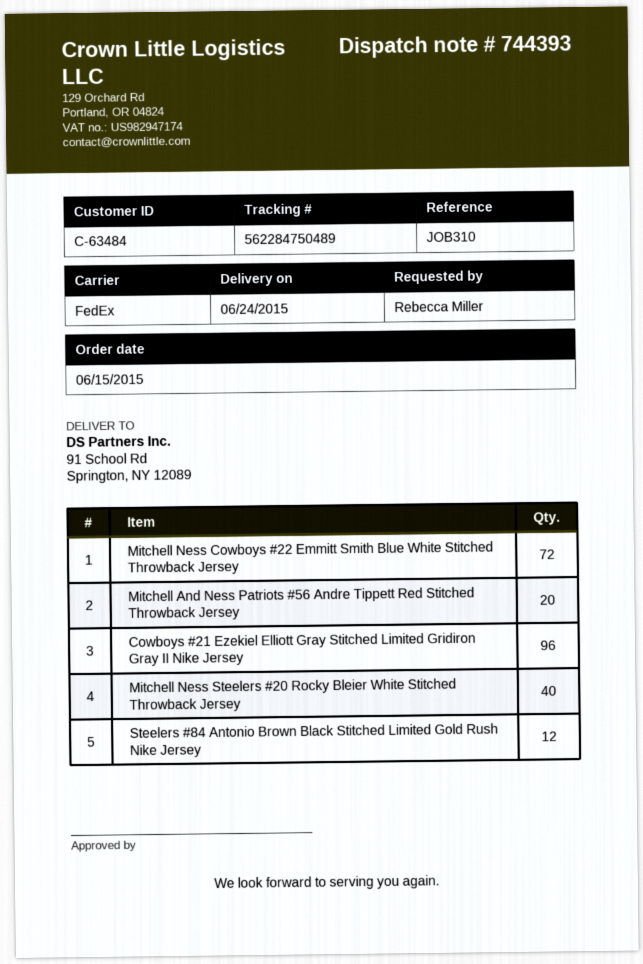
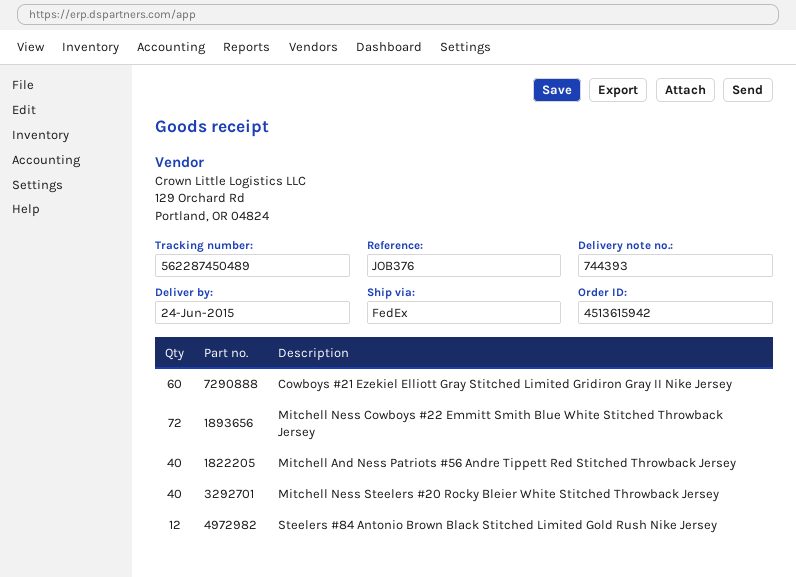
reference: JOB310 -> JOB376
tracking number: 562284750489 -> 562287450489
Mitchell And Ness Patriots #56 Andre Tippett Red Stitched Throwback Jersey: 20 -> 40
Cowboys #21 Ezekiel Elliott Gray Stitched Limited Gridiron Gray II Nike Jersey: 96 -> 60

